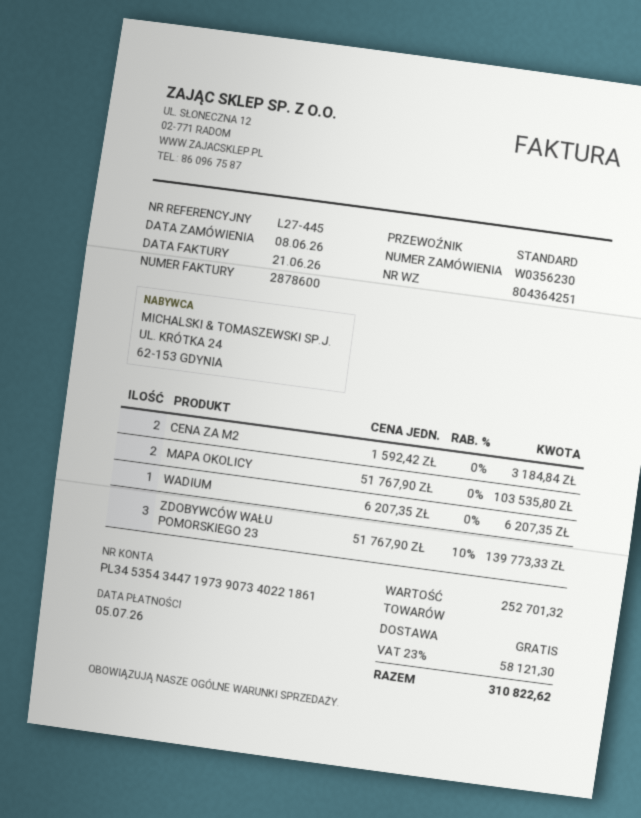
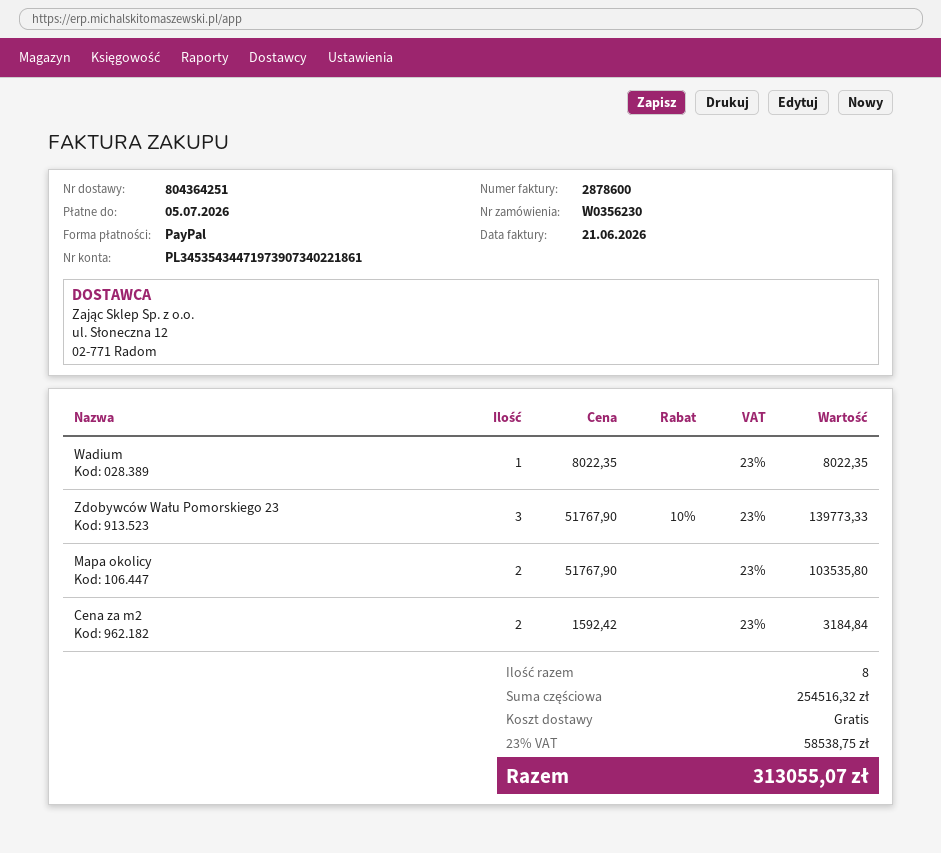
WADIUM: 1 x 6207.35 = 6207.35 -> 1 x 8022.35 = 8022.35
subtotal: 252701.32 -> 254516.32
tax: 23% = 58121.30 -> 23% = 58538.75
total: 310822.62 -> 313055.07

